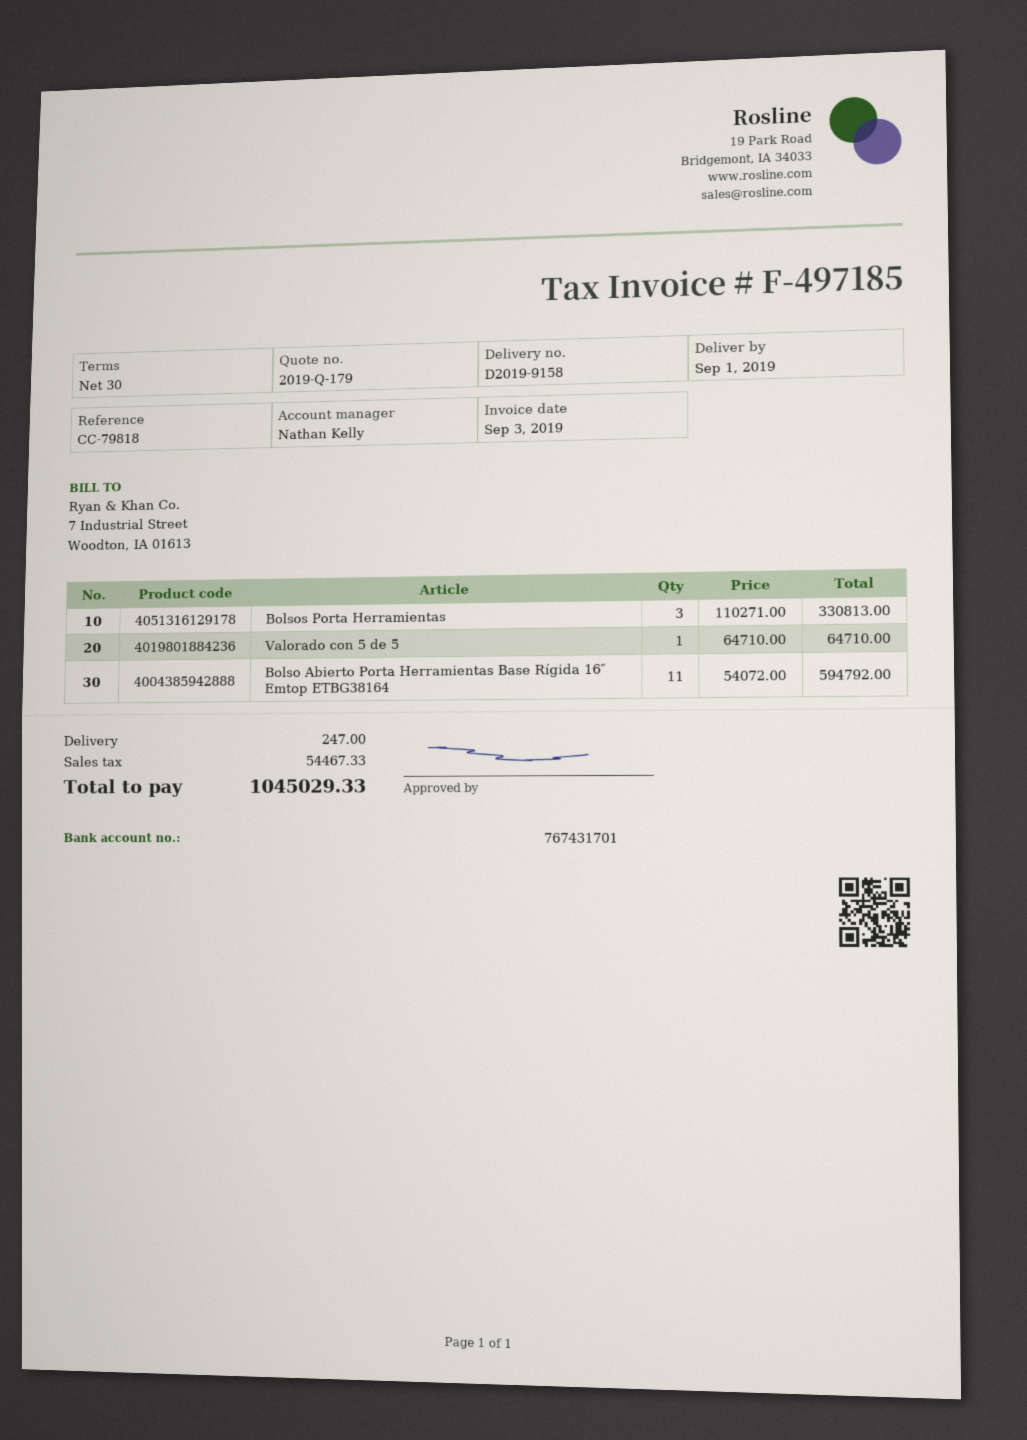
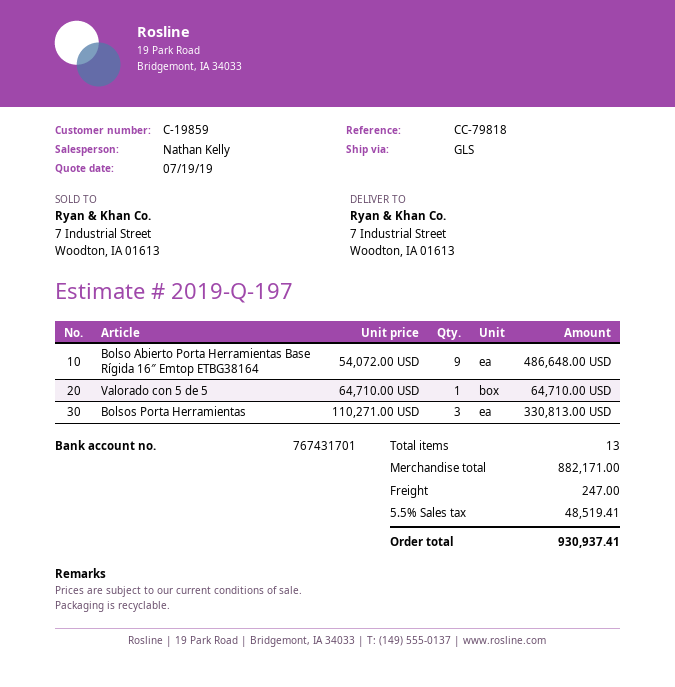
quote number: 2019-Q-179 -> 2019-Q-197
Bolso Abierto Porta Herramientas Base Rígida 16″ Emtop ETBG38164: 11 x 54072.00 = 594792.00 -> 9 x 54072.00 = 486648.00
tax: 54467.33 -> 48519.41
total: 1045029.33 -> 930937.41

